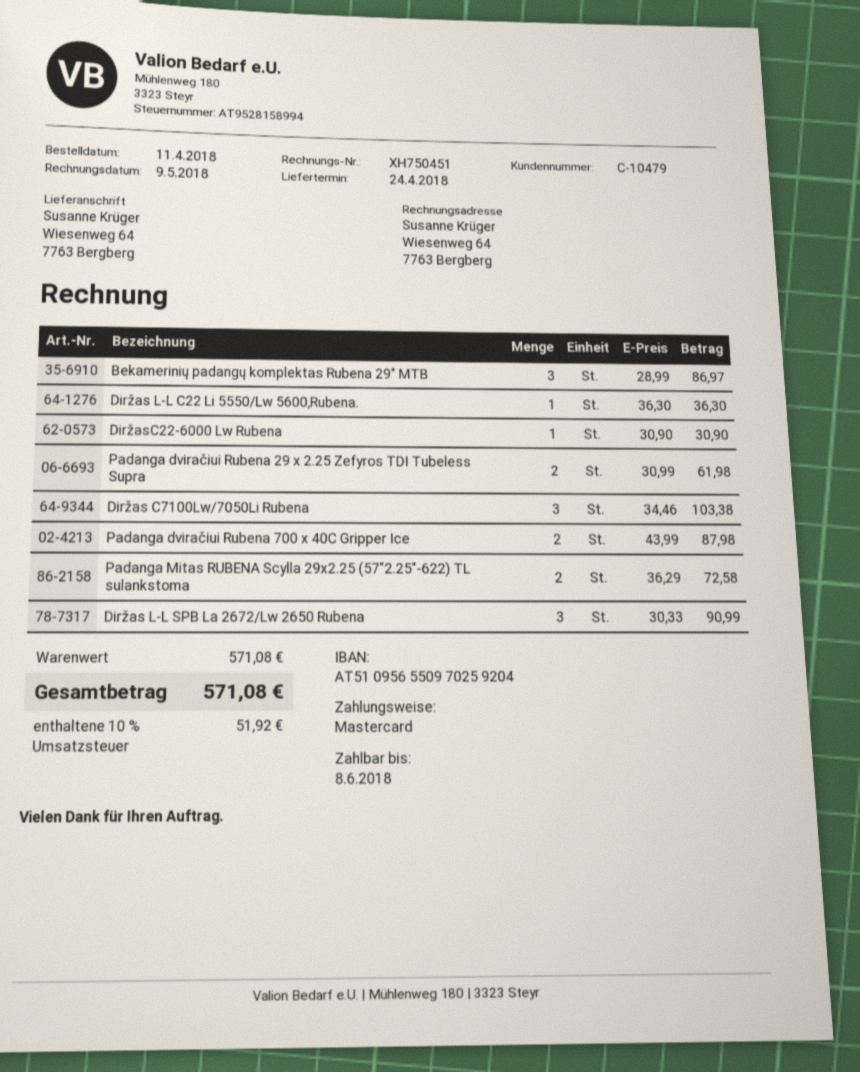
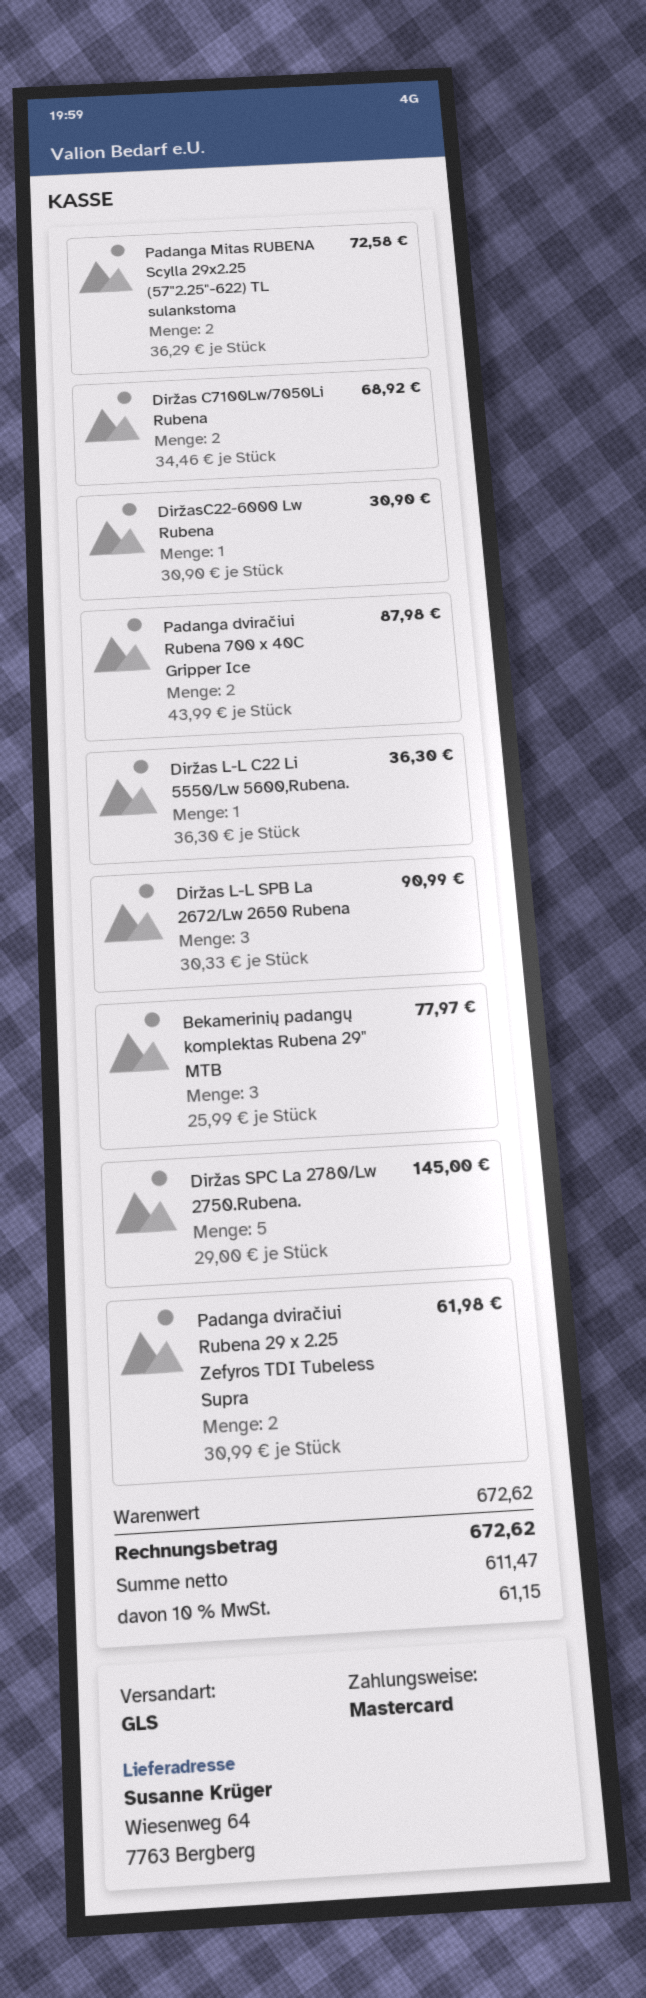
Bekamerinių padangų komplektas Rubena 29" MTB: 3 x 28.99 = 86.97 -> 3 x 25.99 = 77.97
Diržas C7100Lw/7050Li Rubena: 3 x 34.46 = 103.38 -> 2 x 34.46 = 68.92
Diržas SPC La 2780/Lw 2750.Rubena.: none -> 5 x 29.00 = 145.00
subtotal: 571.08 -> 672.62
tax: 10% = 51.92 -> 10% = 61.15
total: 571.08 -> 672.62

